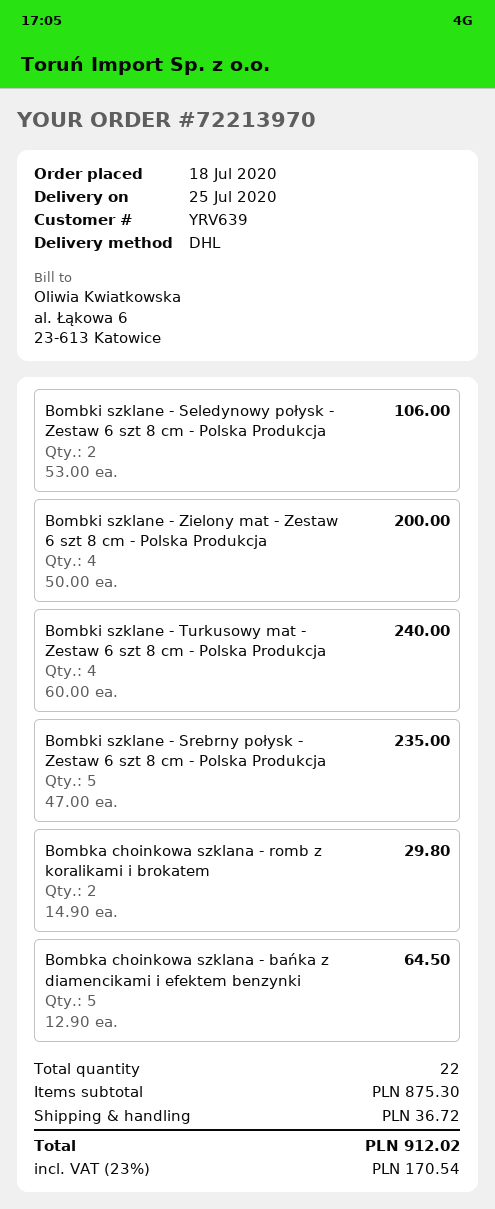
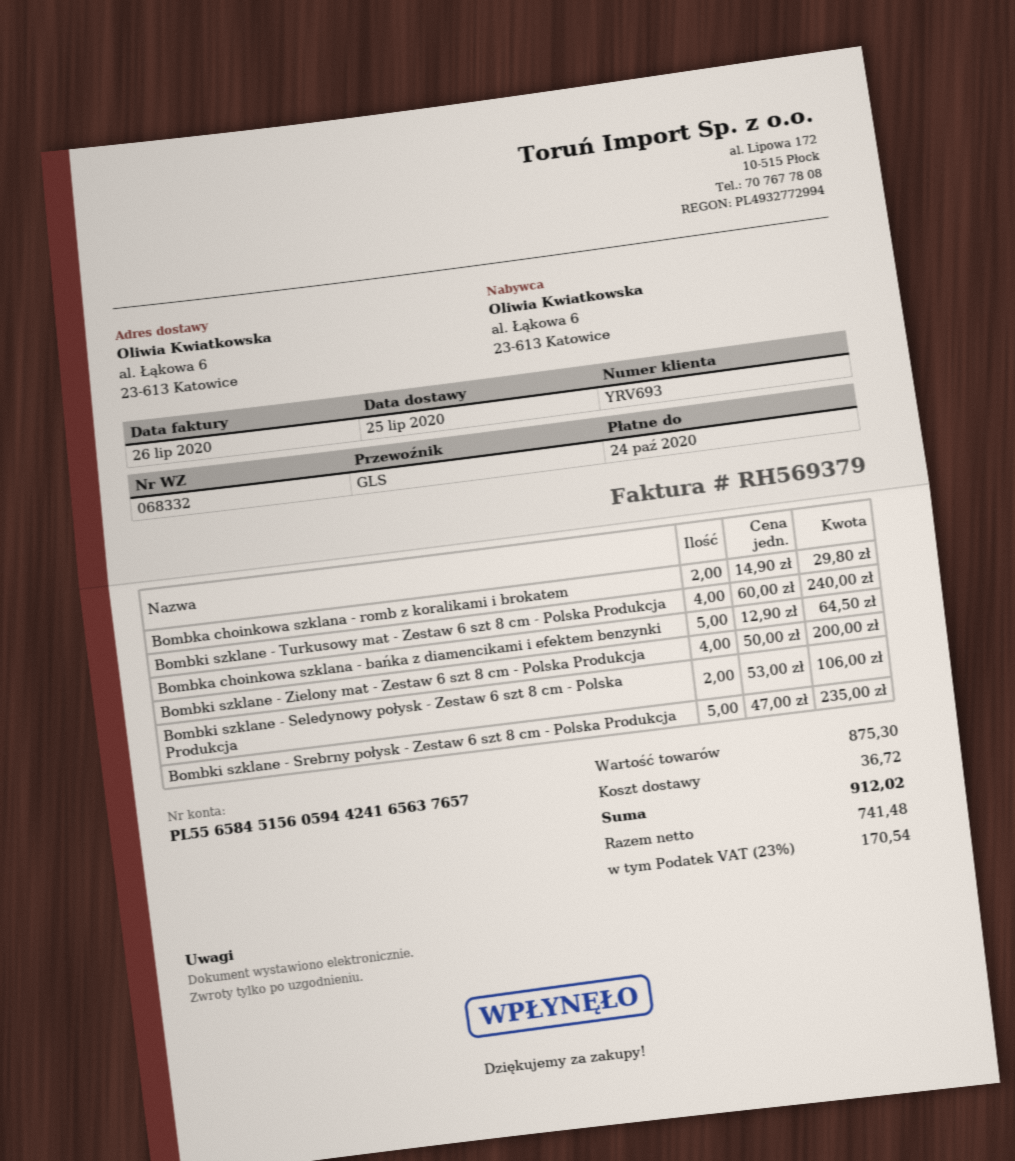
customer number: YRV639 -> YRV693
shipping method: DHL -> GLS

